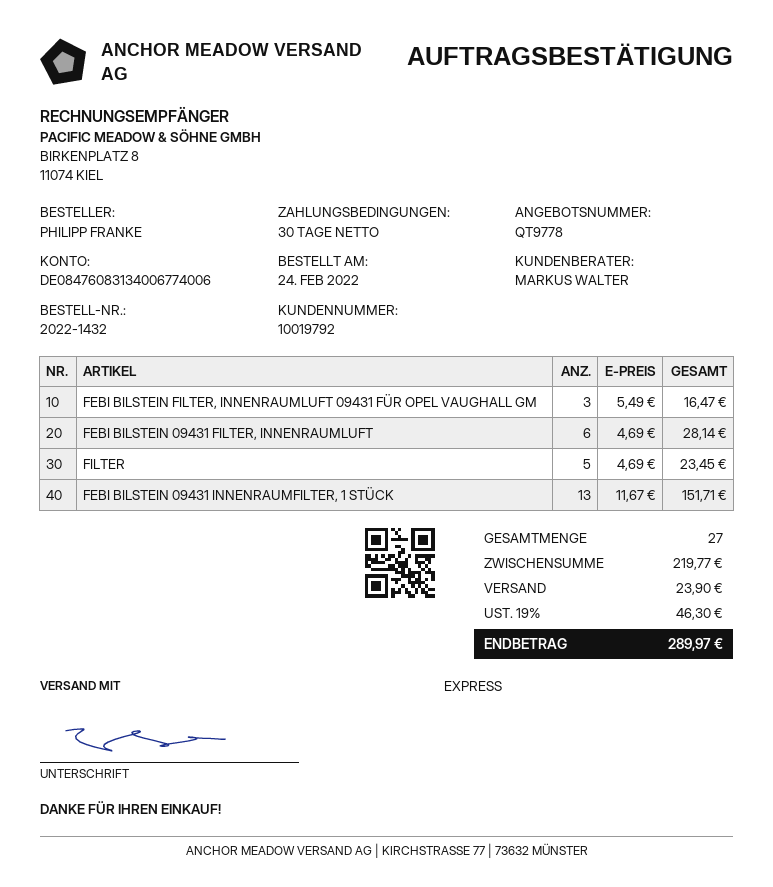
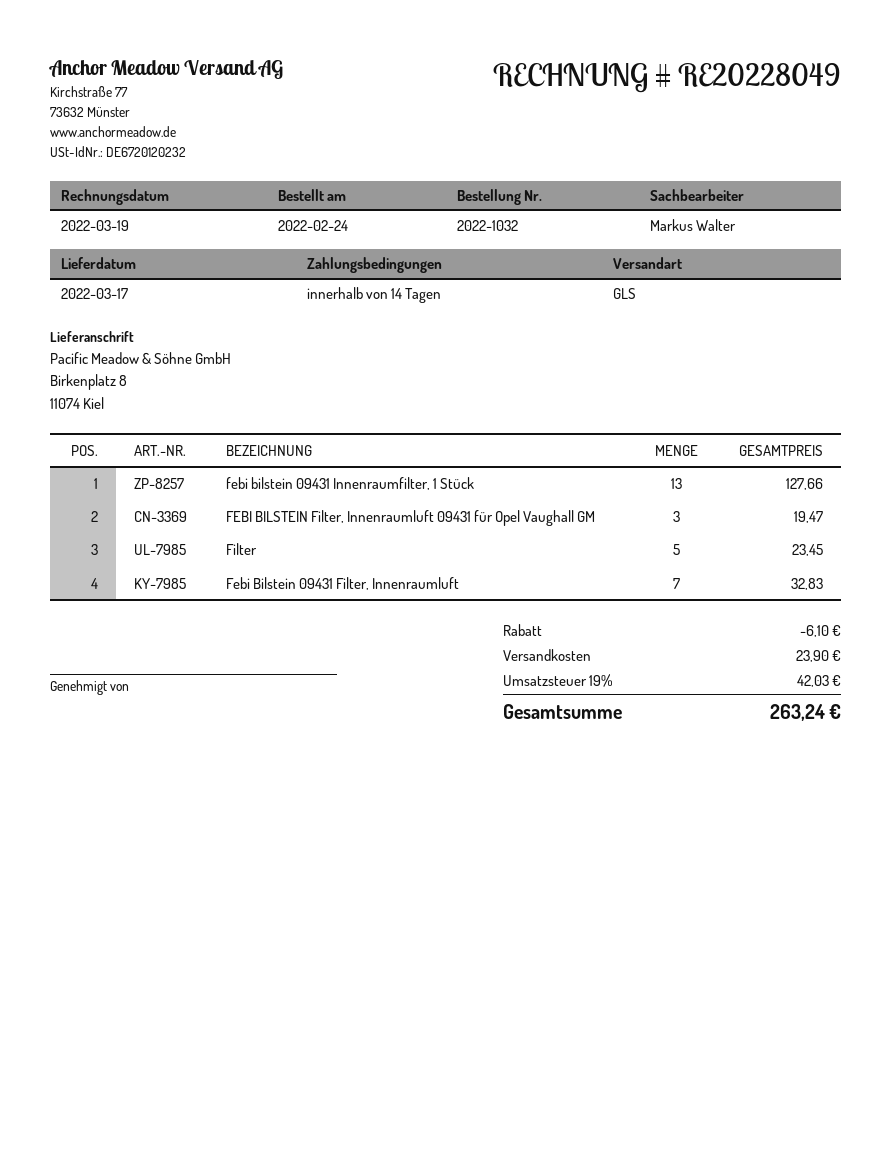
order number: 2022-1432 -> 2022-1032
payment terms: 30 days -> 14 days
shipping method: express -> GLS
FEBI BILSTEIN FILTER, INNENRAUMLUFT 09431 FÜR OPEL VAUGHALL GM: 3 for 16.47 -> 3 for 19.47
FEBI BILSTEIN 09431 FILTER, INNENRAUMLUFT: 6 for 28.14 -> 7 for 32.83
FEBI BILSTEIN 09431 INNENRAUMFILTER, 1 STÜCK: 13 for 151.71 -> 13 for 127.66
discount: none -> 6.10
tax: 19% = 46.30 -> 19% = 42.03
total: 289.97 -> 263.24

